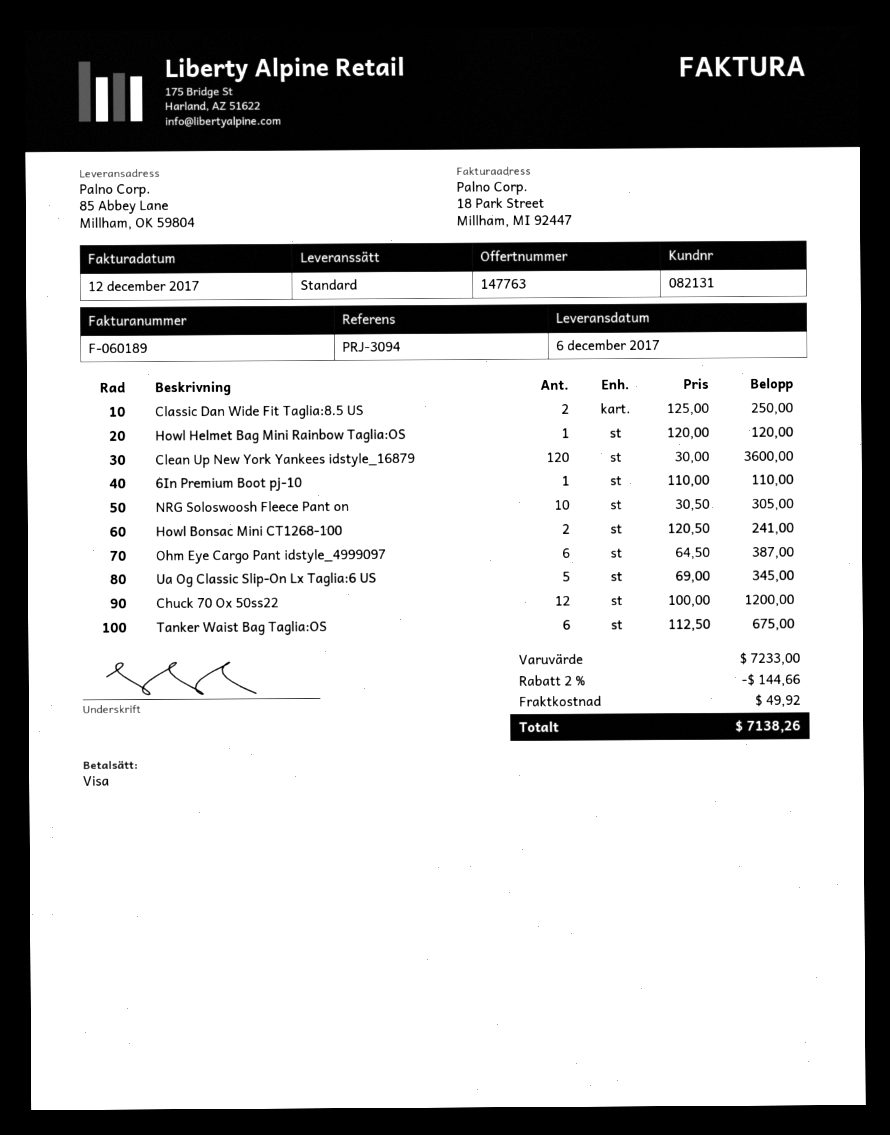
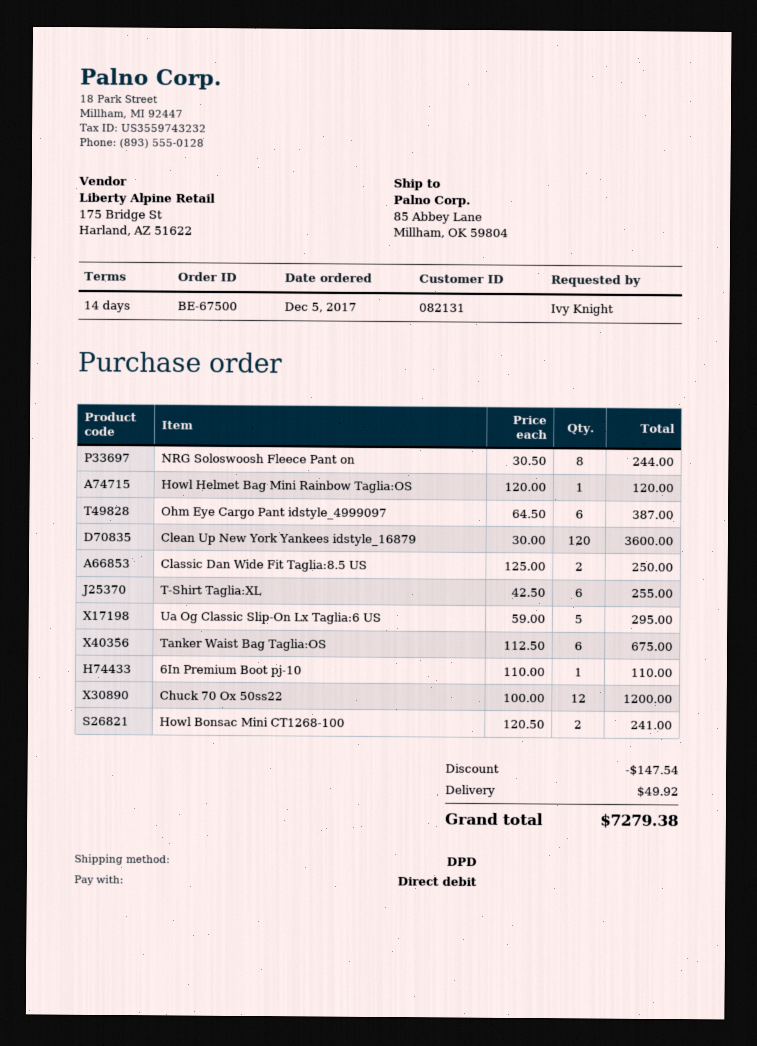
payment method: Visa -> direct debit
shipping method: standard -> DPD
NRG Soloswoosh Fleece Pant on: 10 x 30.50 = 305.00 -> 8 x 30.50 = 244.00
Ua Og Classic Slip-On Lx Taglia:6 US: 5 x 69.00 = 345.00 -> 5 x 59.00 = 295.00
T-Shirt Taglia:XL: none -> 6 x 42.50 = 255.00
discount: 144.66 -> 147.54
total: 7138.26 -> 7279.38

